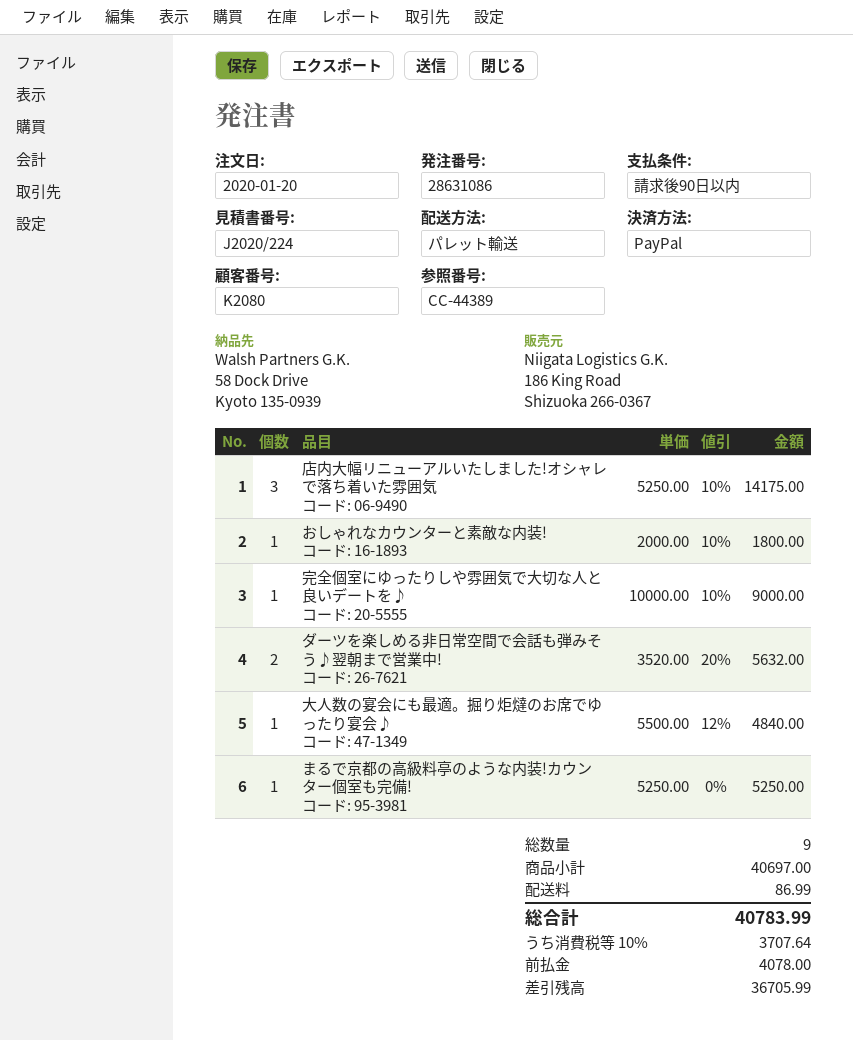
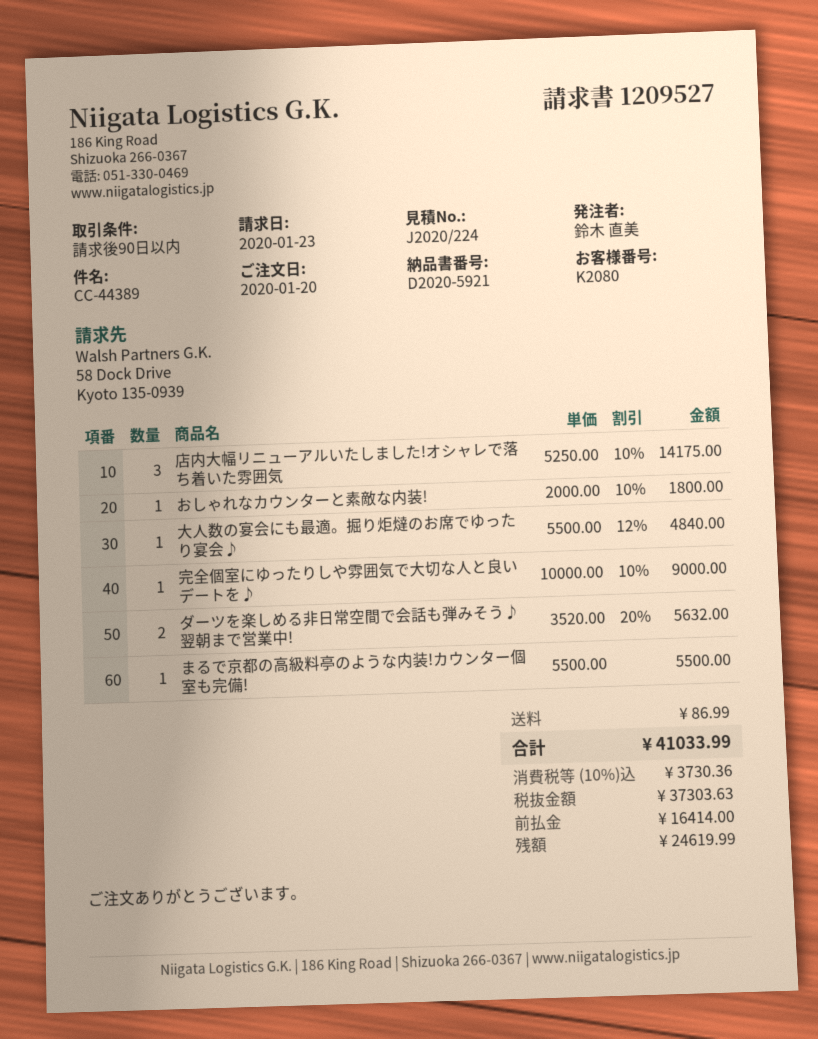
まるで京都の高級料亭のような内装!カウンター個室も完備!: 1 x 5250.00 = 5250.00 -> 1 x 5500.00 = 5500.00
tax: 10% = 3707.64 -> 10% = 3730.36
total: 40783.99 -> 41033.99
deposit: 4078.00 -> 16414.00
balance: 36705.99 -> 24619.99

